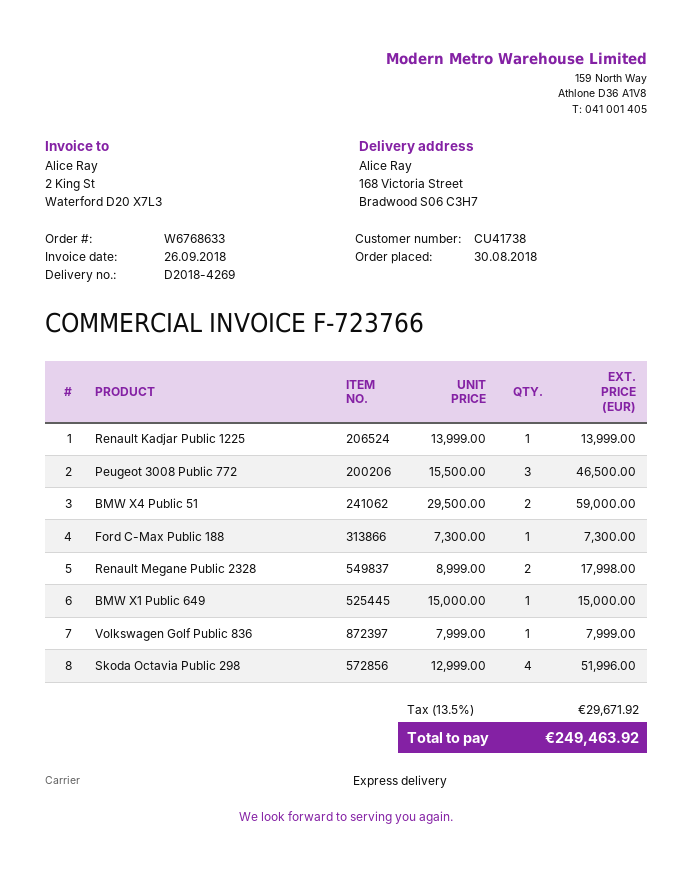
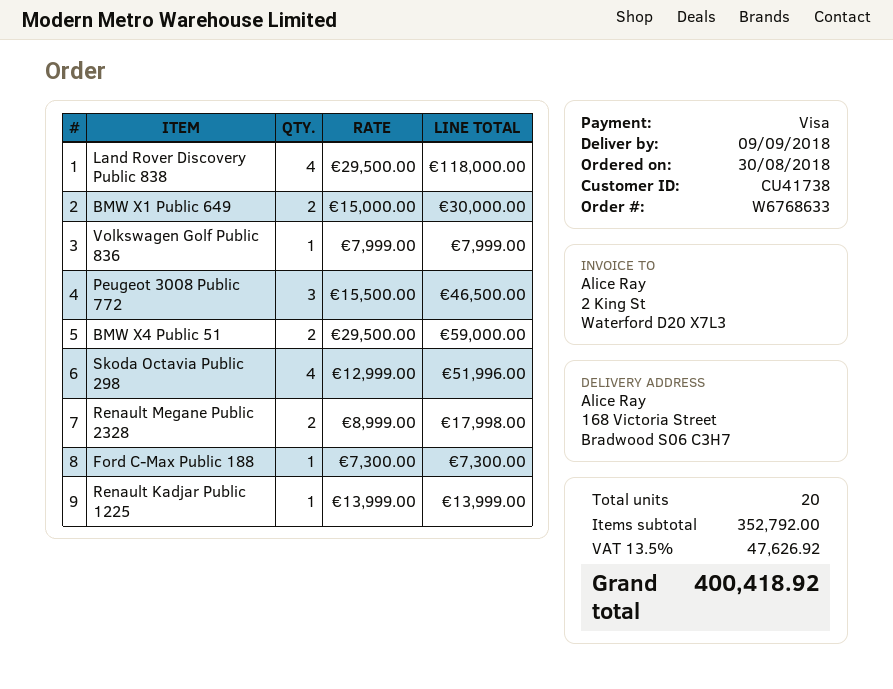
BMW X1 Public 649: 1 x 15000.00 = 15000.00 -> 2 x 15000.00 = 30000.00
Land Rover Discovery Public 838: none -> 4 x 29500.00 = 118000.00
tax: 13.5% = 29671.92 -> 13.5% = 47626.92
total: 249463.92 -> 400418.92

